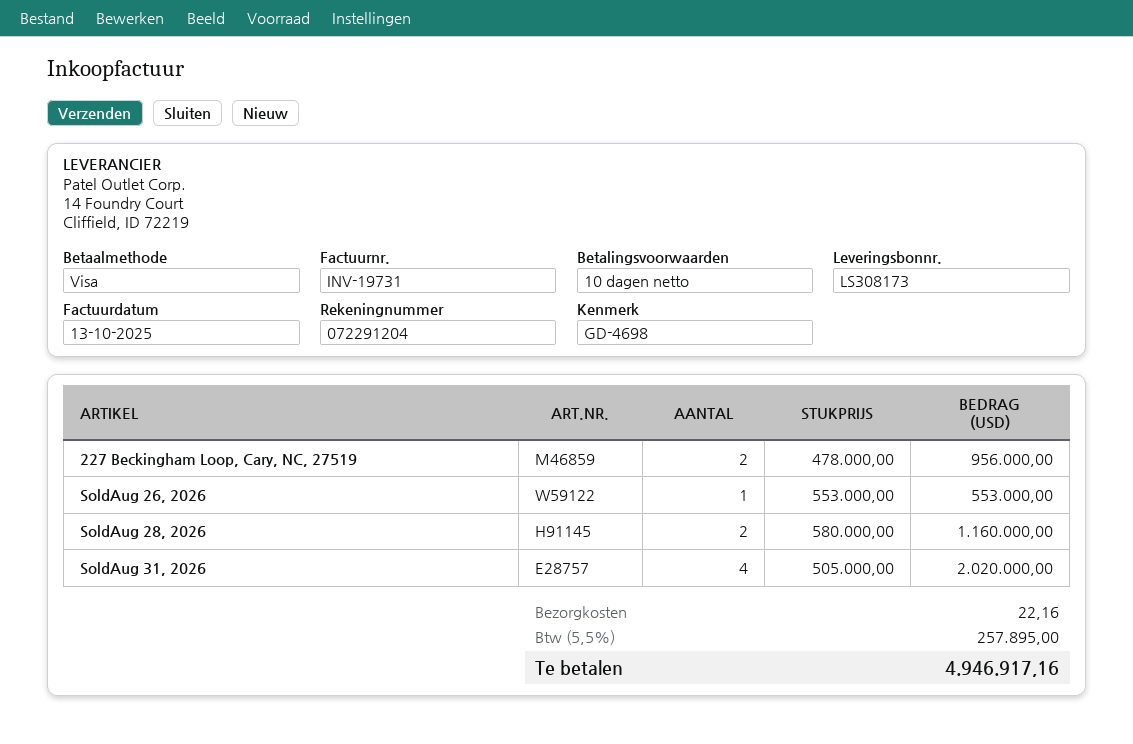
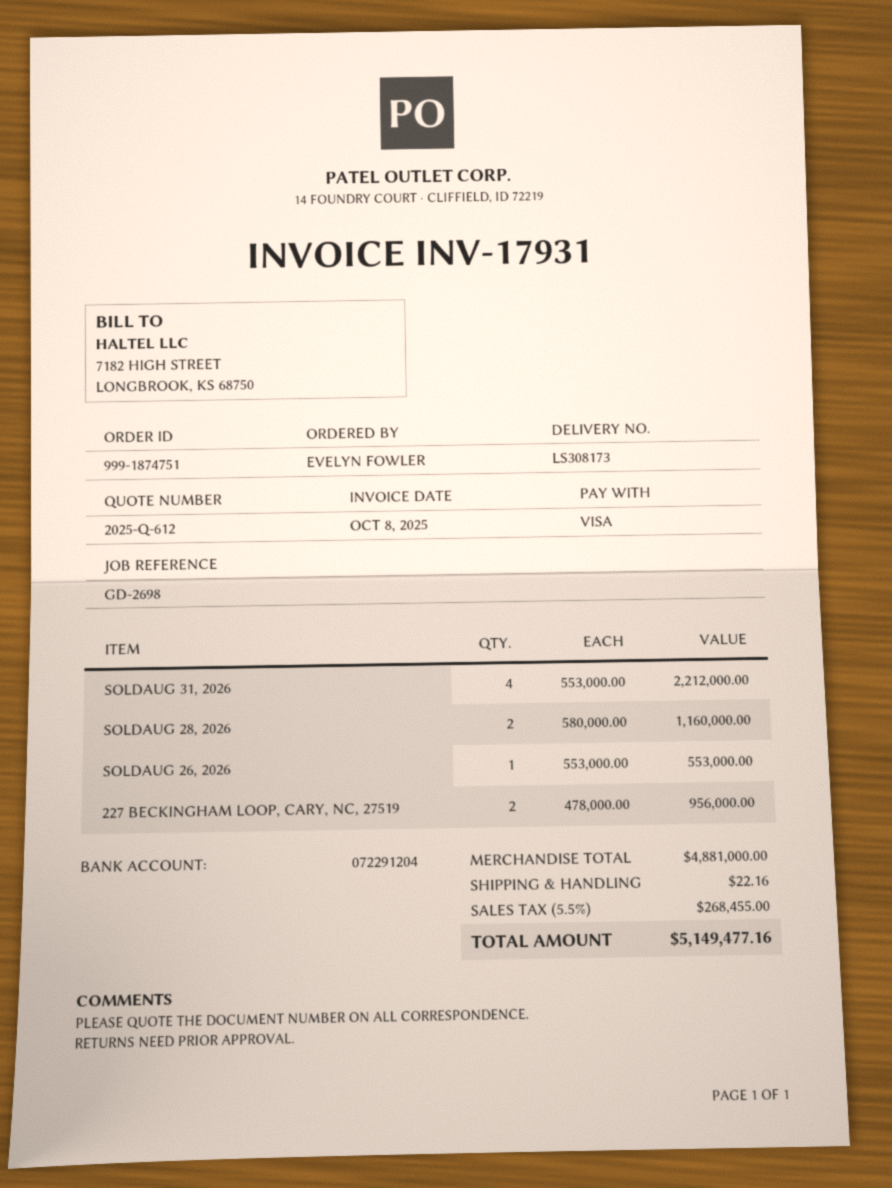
invoice number: INV-19731 -> INV-17931
invoice date: 2025-10-13 -> 2025-10-08
reference: GD-4698 -> GD-2698
SoldAug 31, 2026: 4 x 505000.00 = 2020000.00 -> 4 x 553000.00 = 2212000.00
tax: 5.5% = 257895.00 -> 5.5% = 268455.00
total: 4946917.16 -> 5149477.16

